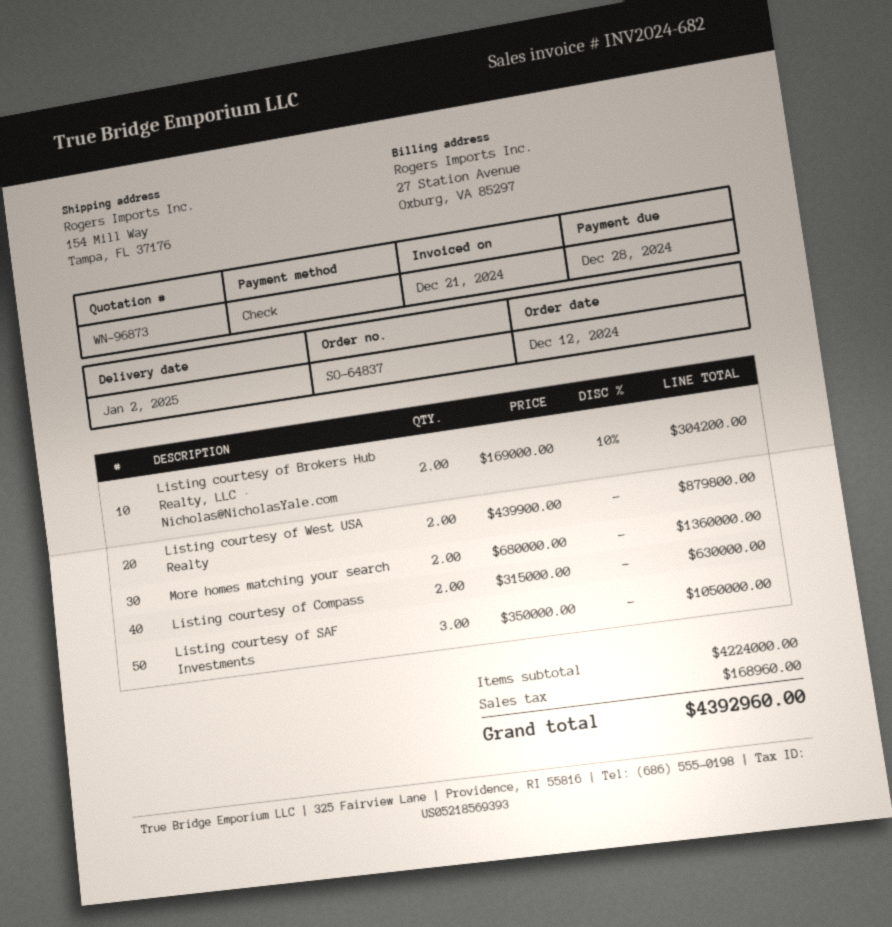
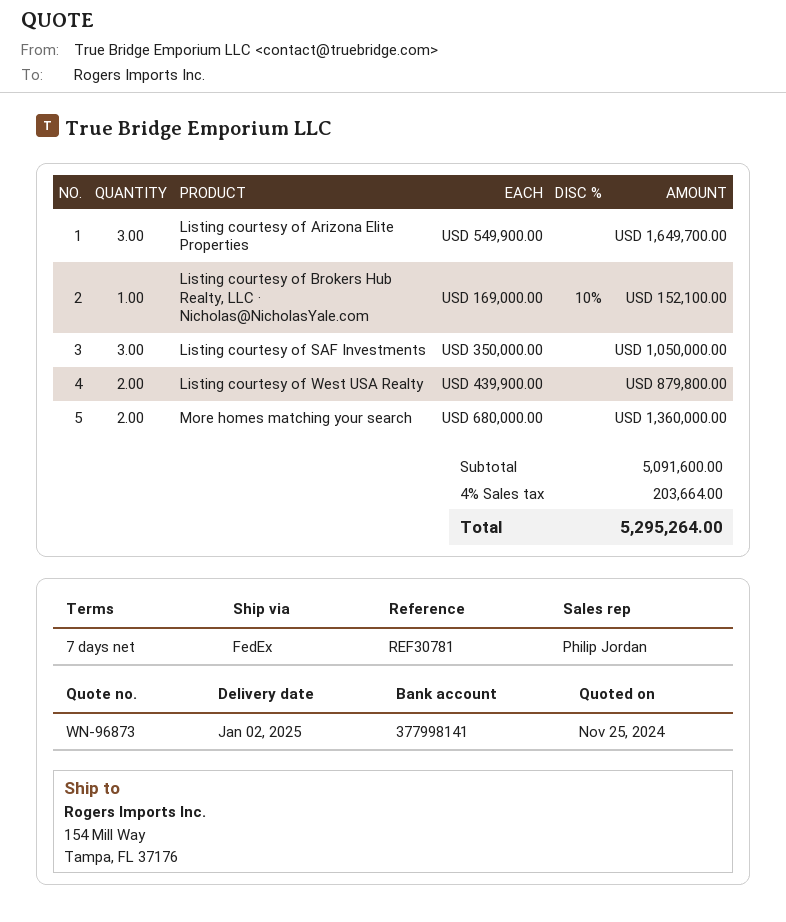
Listing courtesy of Brokers Hub Realty, LLC · Nicholas@NicholasYale.com: 2 x 169000.00 - 10% = 304200.00 -> 1 x 169000.00 - 10% = 152100.00
Listing courtesy of Compass: 2 x 315000.00 = 630000.00 -> none
Listing courtesy of Arizona Elite Properties: none -> 3 x 549900.00 = 1649700.00
subtotal: 4224000.00 -> 5091600.00
tax: 168960.00 -> 203664.00
total: 4392960.00 -> 5295264.00

